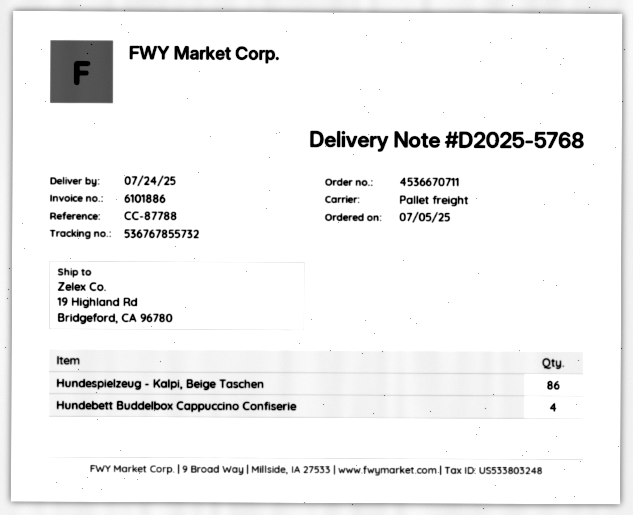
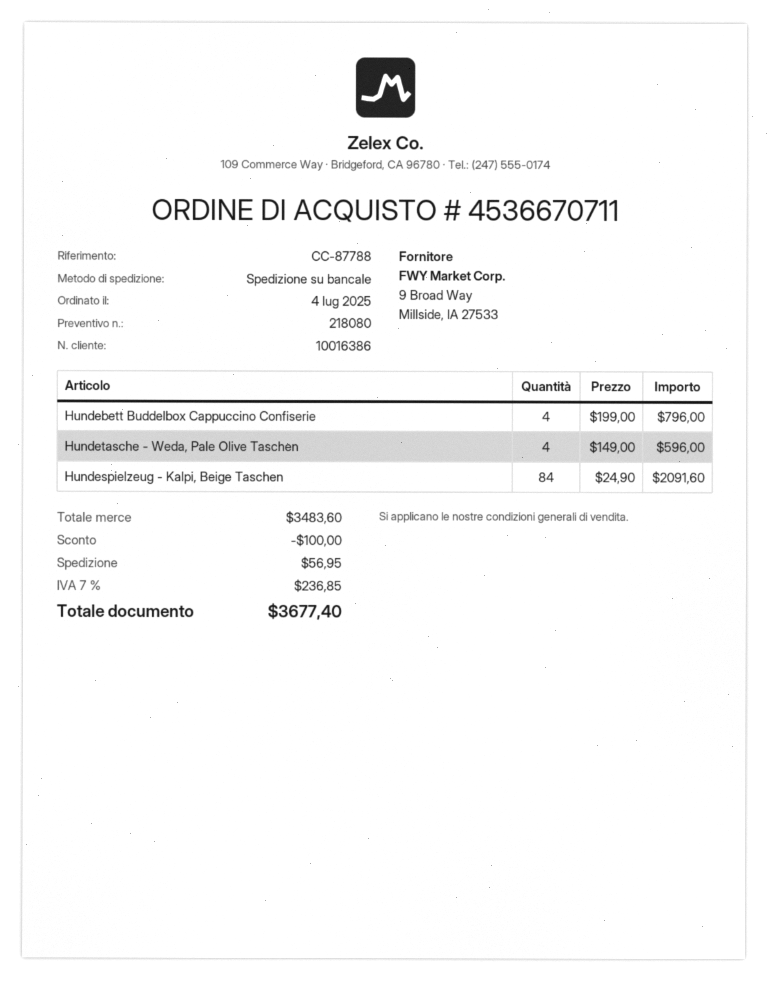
order date: 2025-07-05 -> 2025-07-04
Hundespielzeug - Kalpi, Beige Taschen: 86 -> 84
Hundetasche - Weda, Pale Olive Taschen: none -> 4

